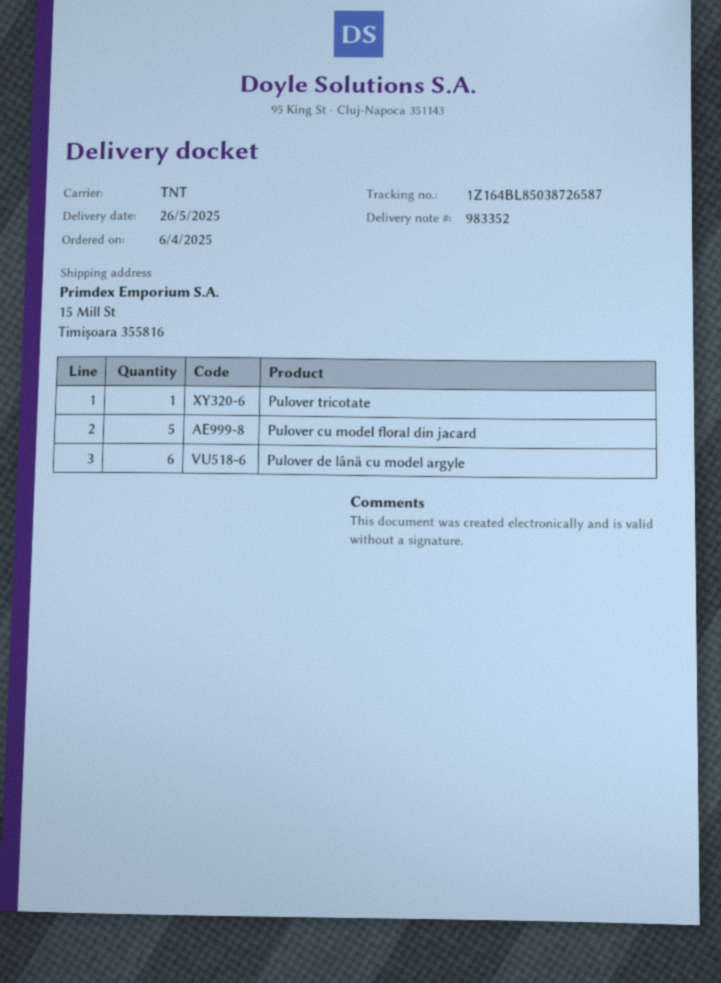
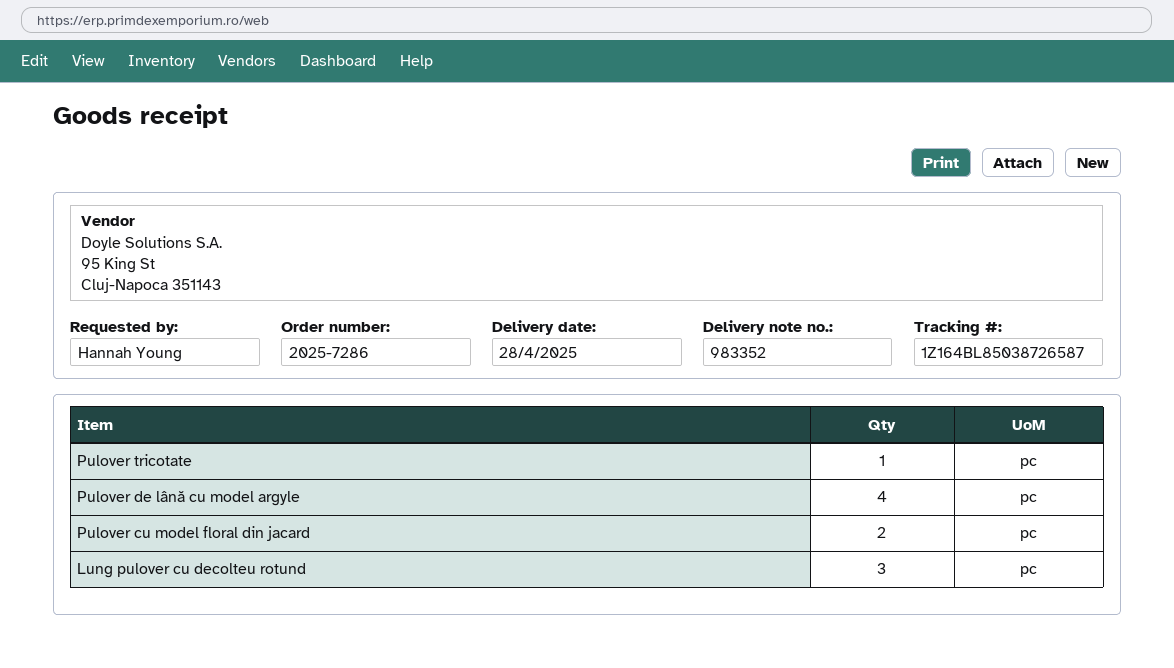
delivery date: 2025-05-26 -> 2025-04-28
Pulover cu model floral din jacard: 5 -> 2
Pulover de lână cu model argyle: 6 -> 4
Lung pulover cu decolteu rotund: none -> 3

